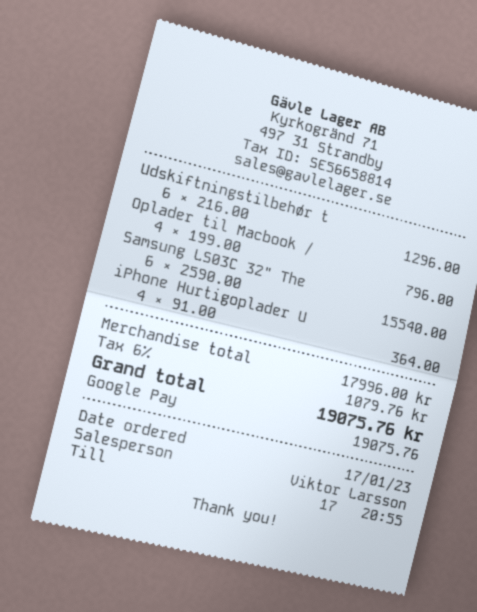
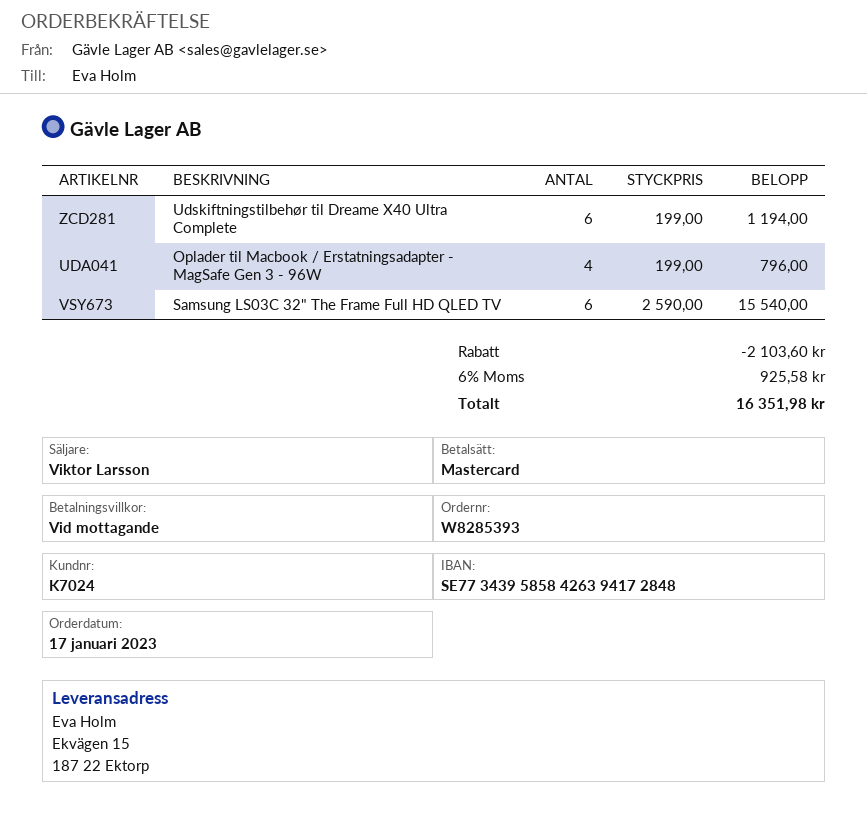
payment method: Google Pay -> Mastercard
Udskiftningstilbehør t: 6 x 216.00 = 1296.00 -> 6 x 199.00 = 1194.00
iPhone Hurtigoplader U: 4 x 91.00 = 364.00 -> none
discount: none -> 2103.60
tax: 6% = 1079.76 -> 6% = 925.58
total: 19075.76 -> 16351.98

